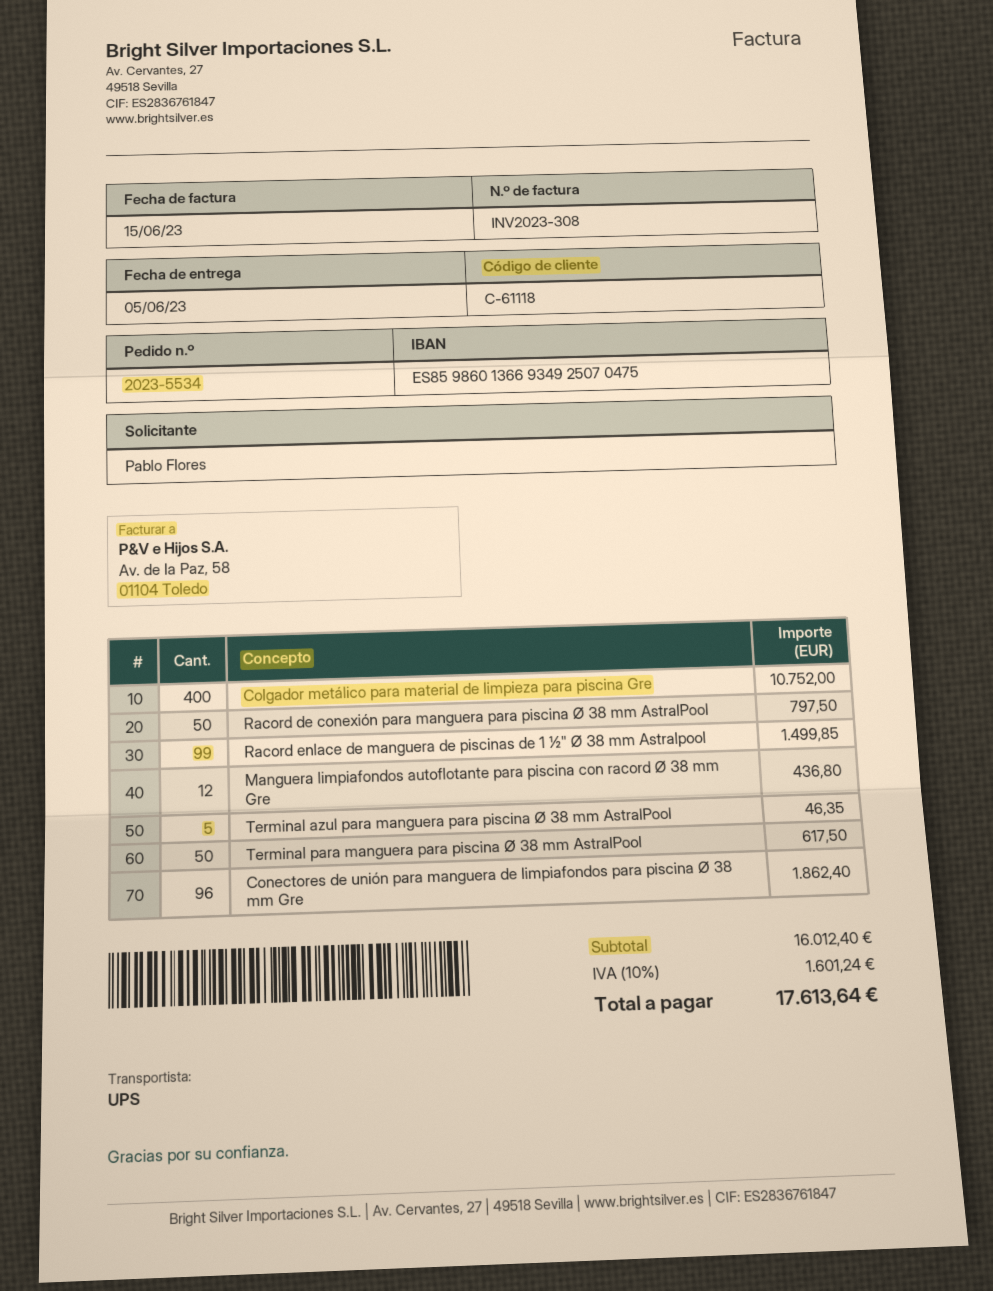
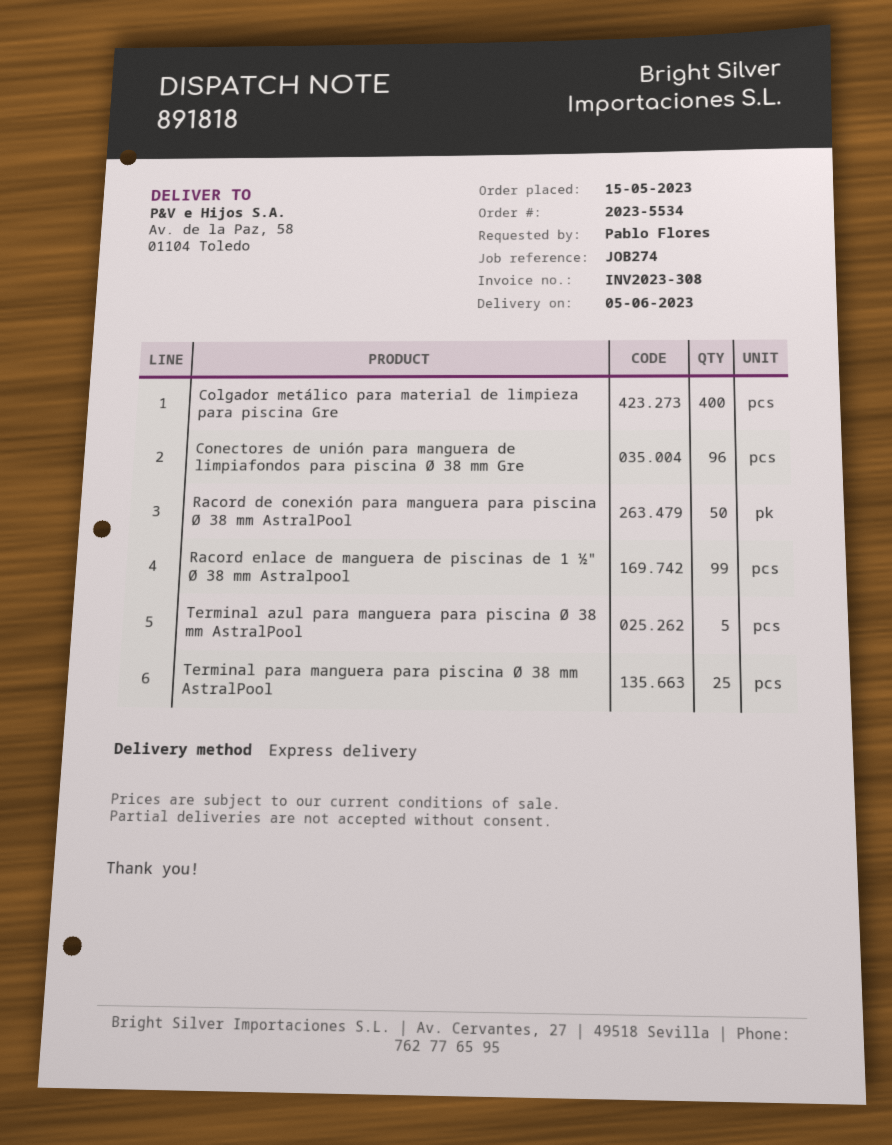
shipping method: UPS -> express
Manguera limpiafondos autoflotante para piscina con racord Ø 38 mm Gre: 12 -> none
Terminal para manguera para piscina Ø 38 mm AstralPool: 50 -> 25

